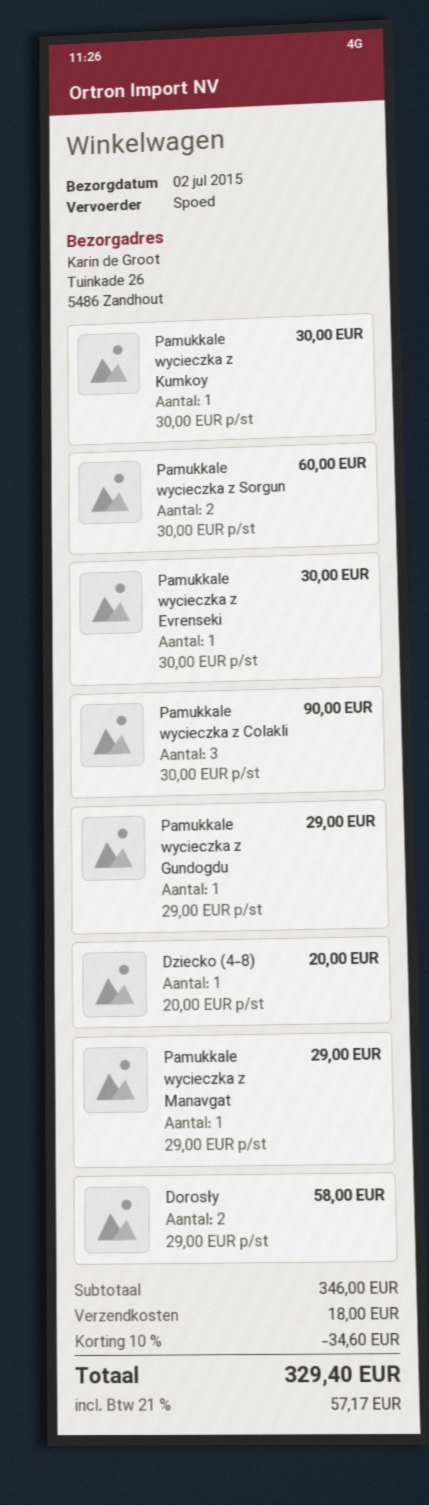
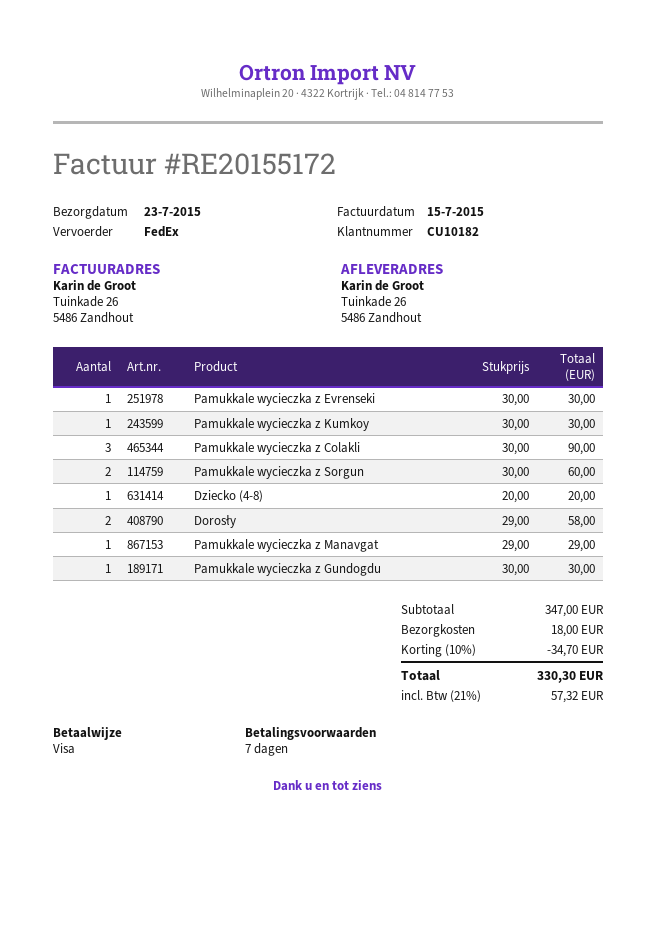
delivery date: 2015-07-02 -> 2015-07-23
shipping method: express -> FedEx
Pamukkale wycieczka z Gundogdu: 1 x 29.00 = 29.00 -> 1 x 30.00 = 30.00
subtotal: 346.00 -> 347.00
discount: 10% = 34.60 -> 10% = 34.70
tax: 21% = 57.17 -> 21% = 57.32
total: 329.40 -> 330.30

